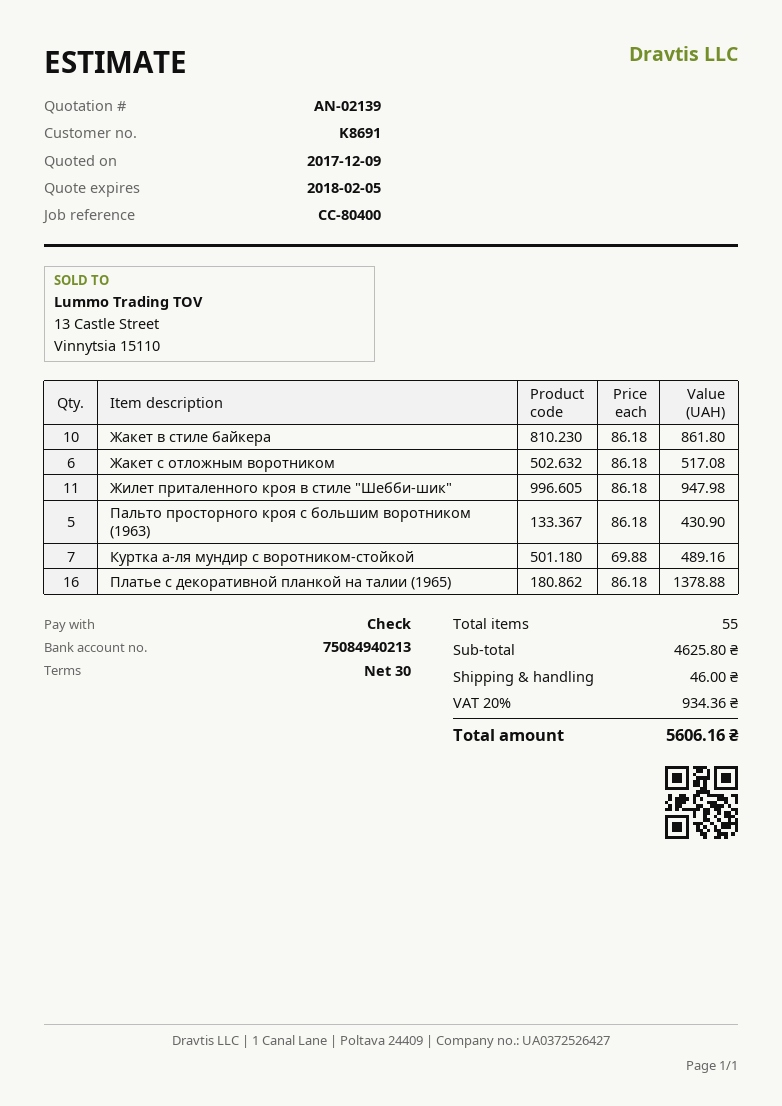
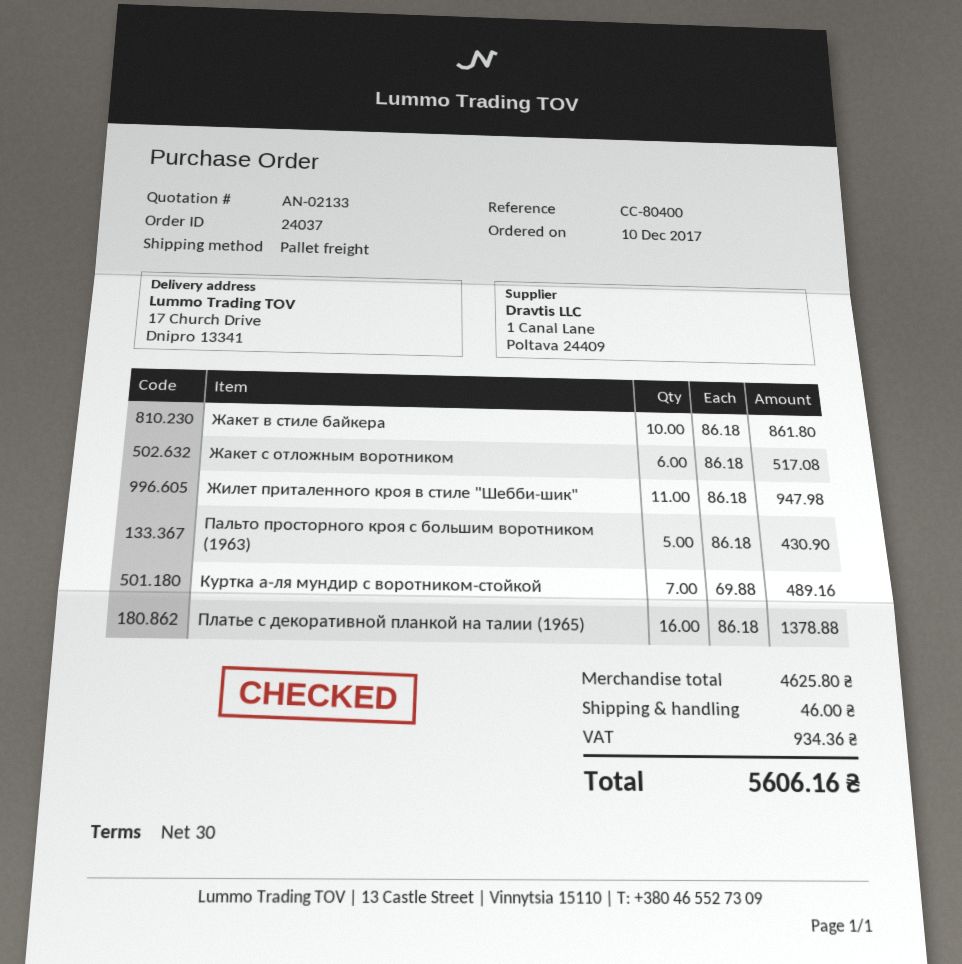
quote number: AN-02139 -> AN-02133

